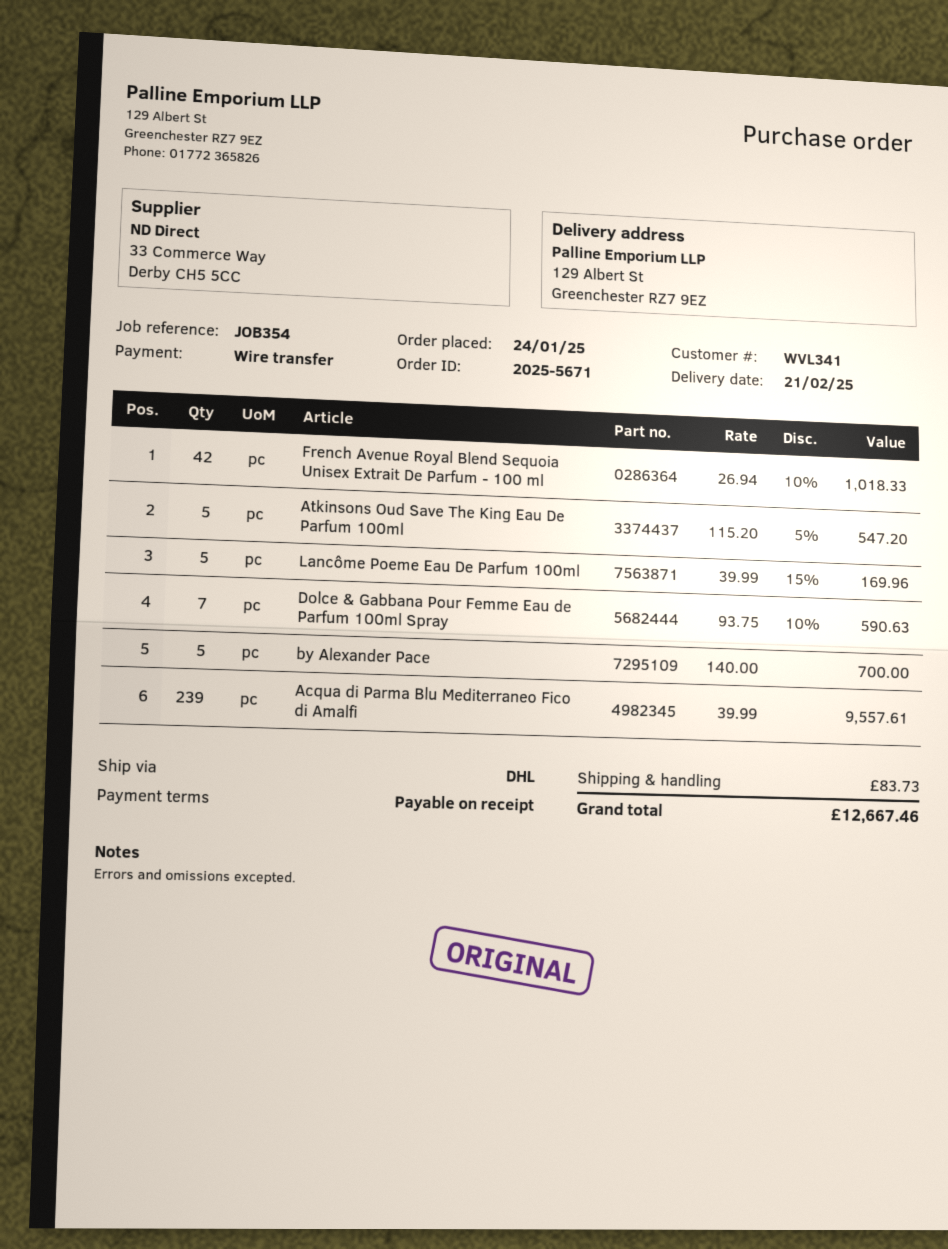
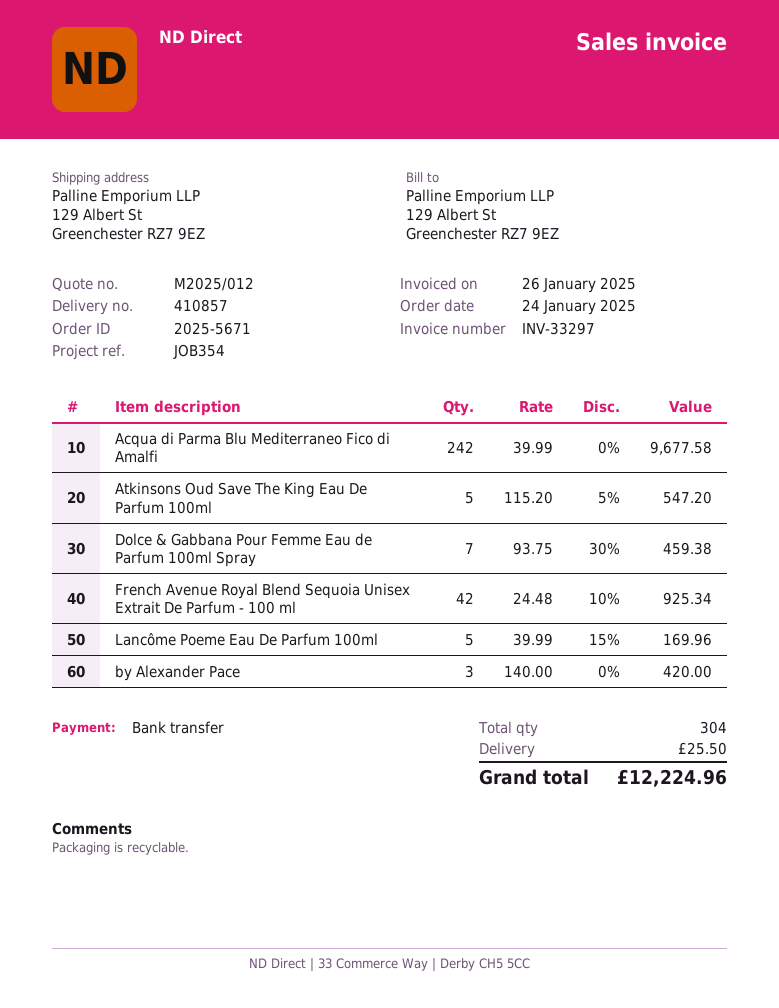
French Avenue Royal Blend Sequoia Unisex Extrait De Parfum - 100 ml: 42 x 26.94 - 10% = 1018.33 -> 42 x 24.48 - 10% = 925.34
Dolce & Gabbana Pour Femme Eau de Parfum 100ml Spray: 7 x 93.75 - 10% = 590.63 -> 7 x 93.75 - 30% = 459.38
by Alexander Pace: 5 x 140.00 = 700.00 -> 3 x 140.00 = 420.00
Acqua di Parma Blu Mediterraneo Fico di Amalfi: 239 x 39.99 = 9557.61 -> 242 x 39.99 = 9677.58
shipping: 83.73 -> 25.50
total: 12667.46 -> 12224.96

